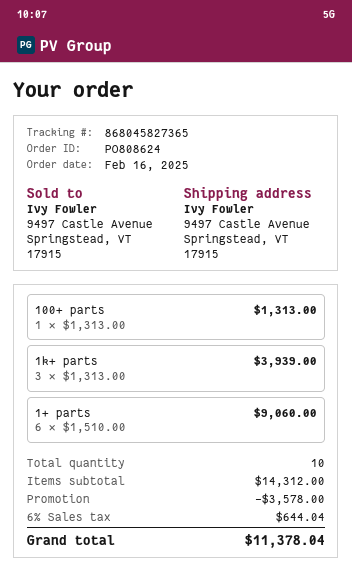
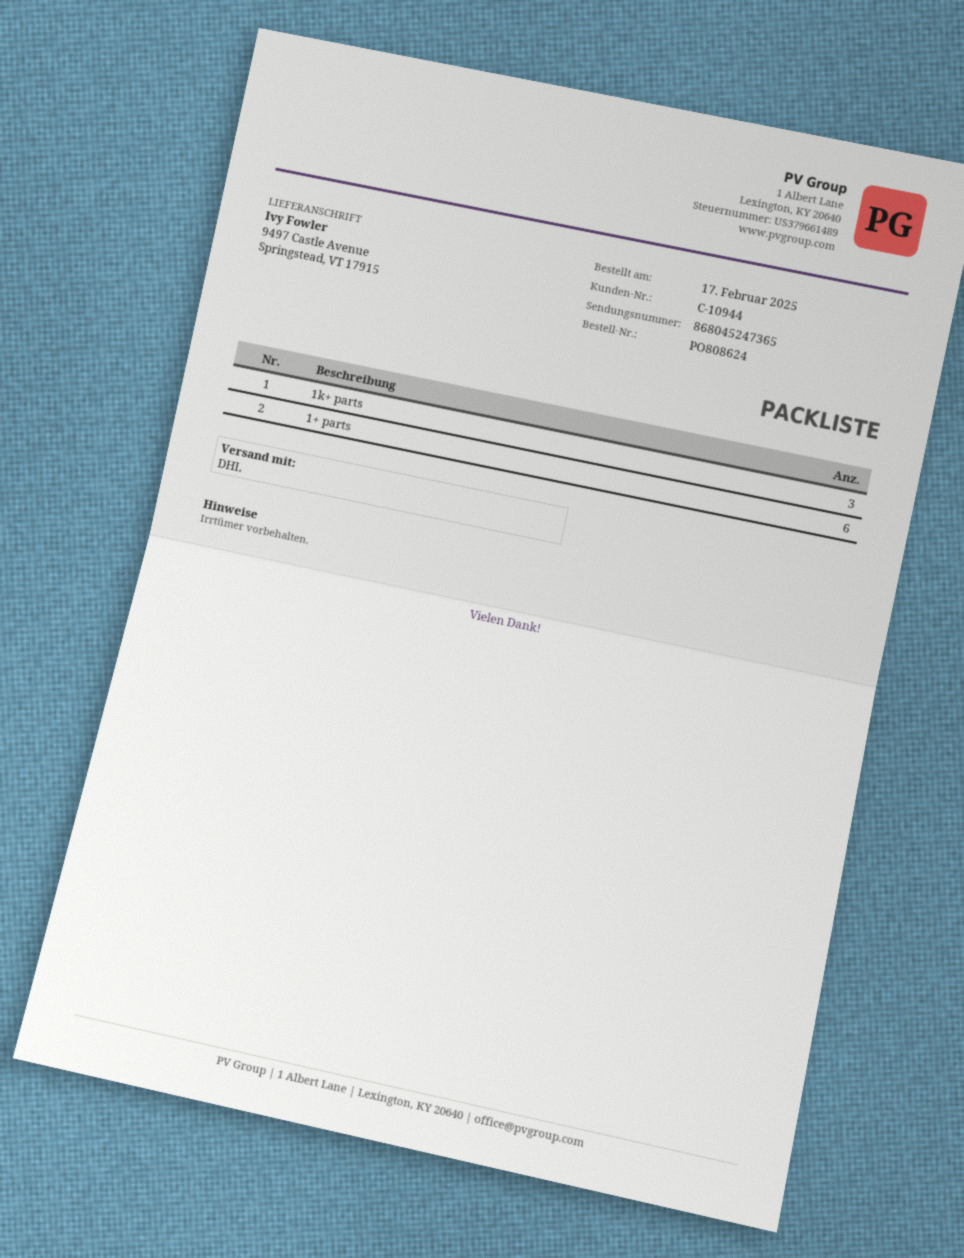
order date: 2025-02-16 -> 2025-02-17
tracking number: 868045827365 -> 868045247365
100+ parts: 1 -> none

